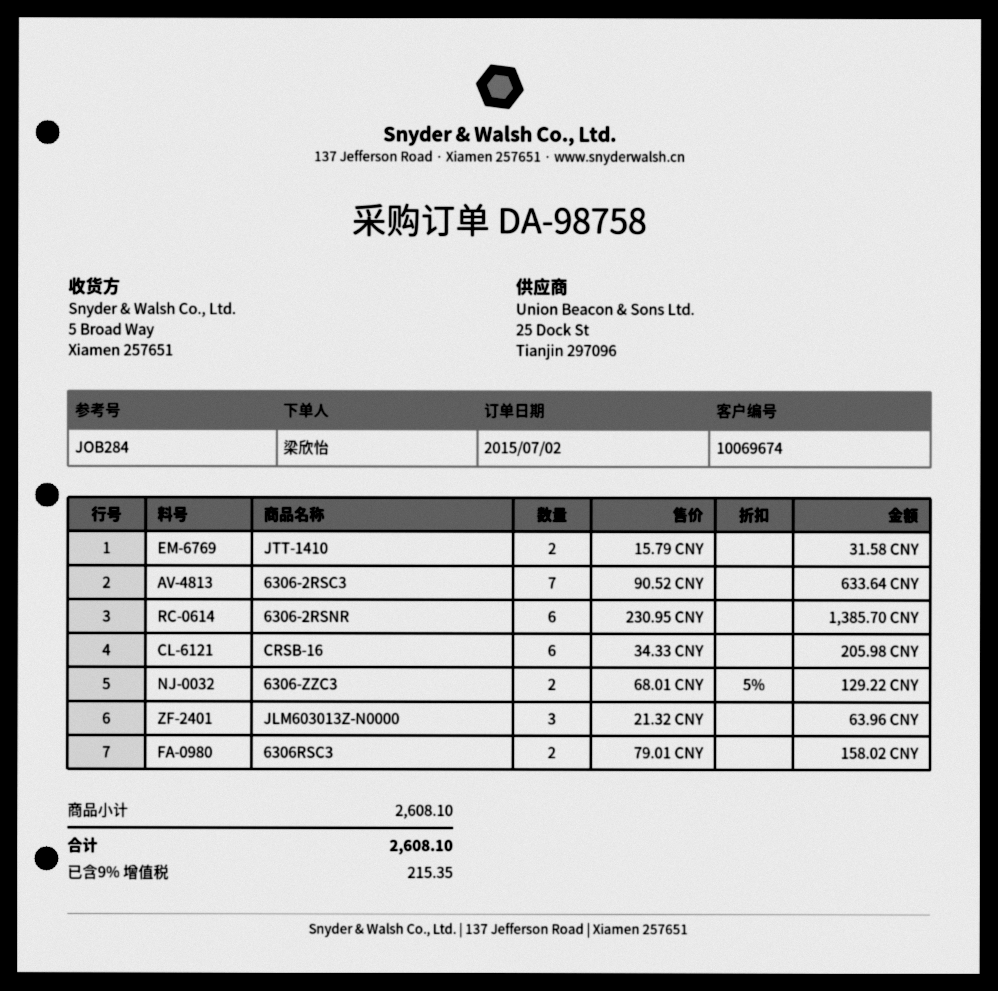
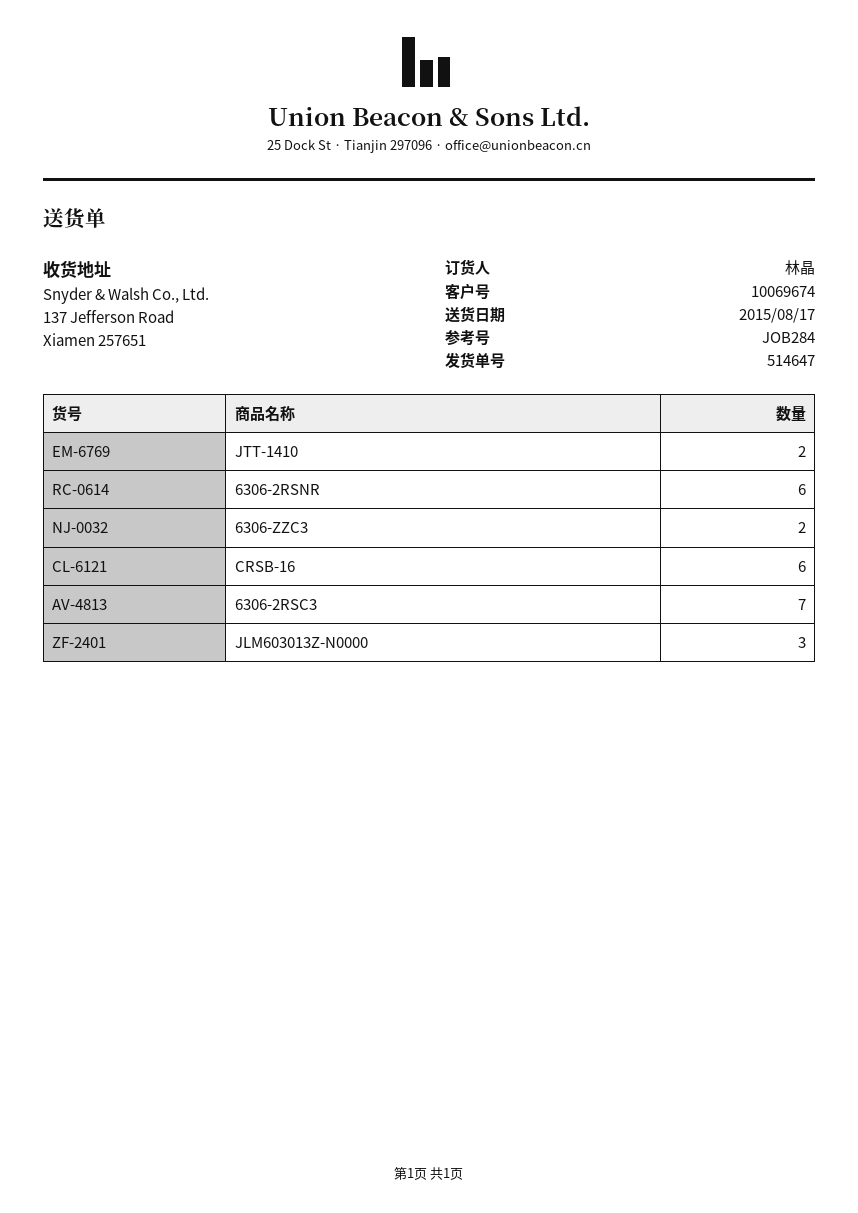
ordered by: 梁欣怡 -> 林晶
ship to: 5 Broad Way, Xiamen 257651 -> 137 Jefferson Road, Xiamen 257651
6306RSC3: 2 -> none

